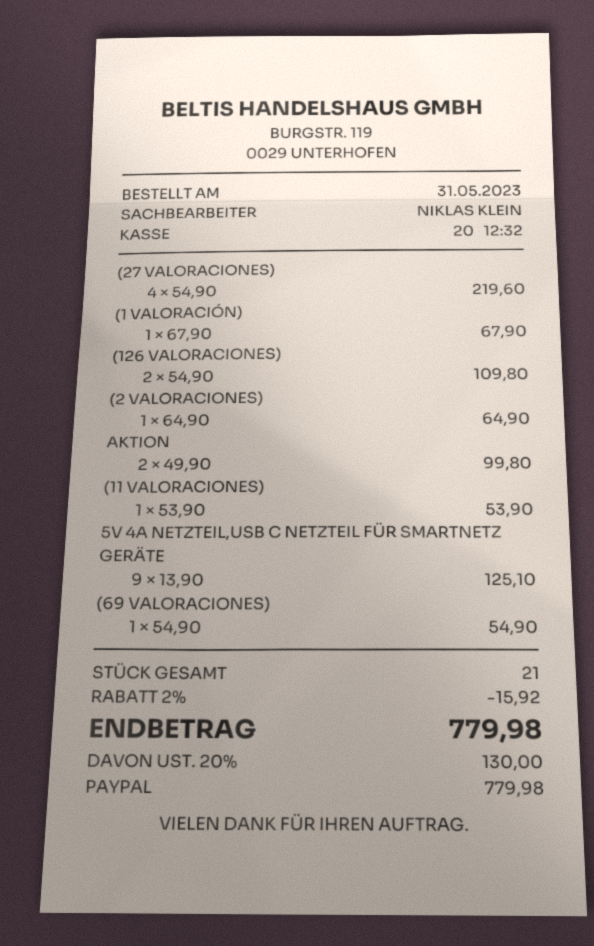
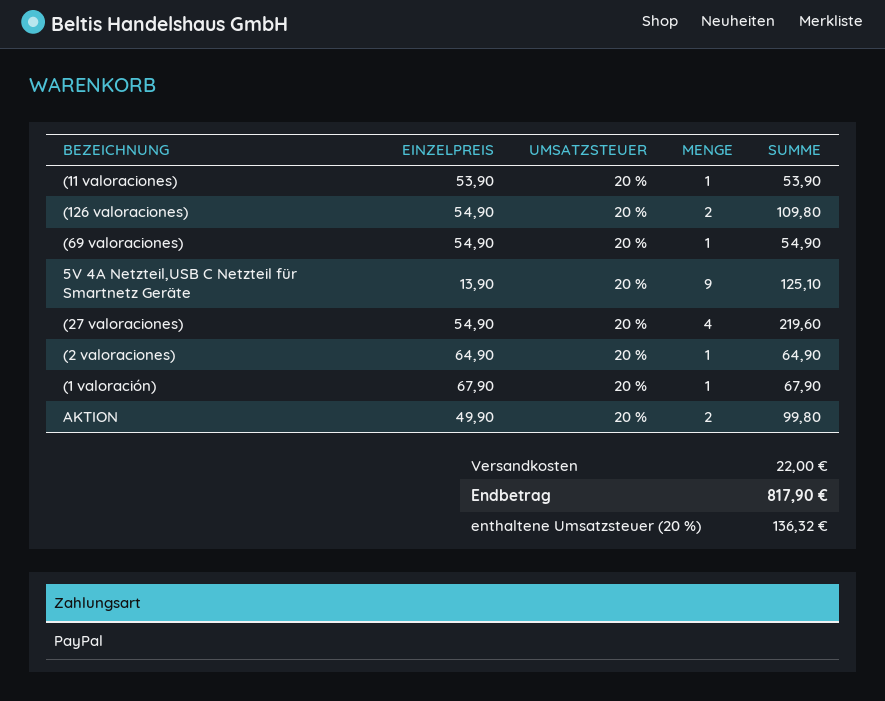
discount: 2% = 15.92 -> none
shipping: none -> 22.00
tax: 20% = 130.00 -> 20% = 136.32
total: 779.98 -> 817.90

